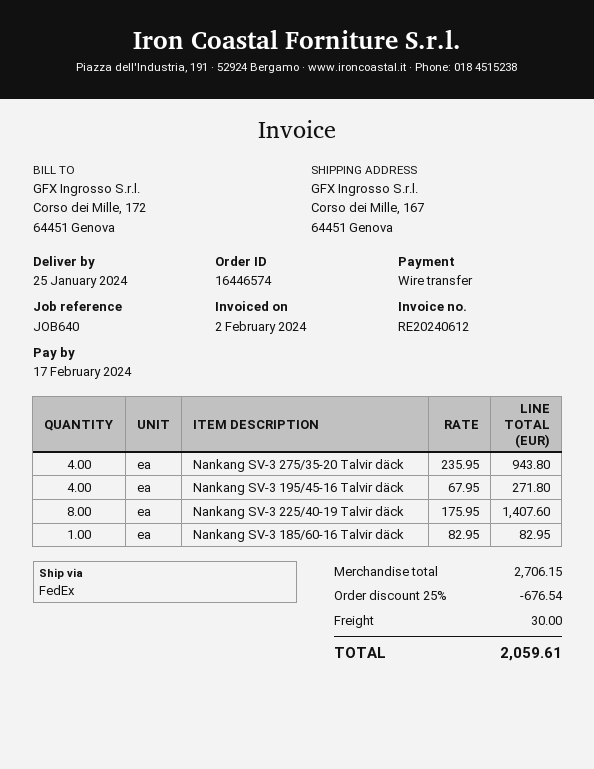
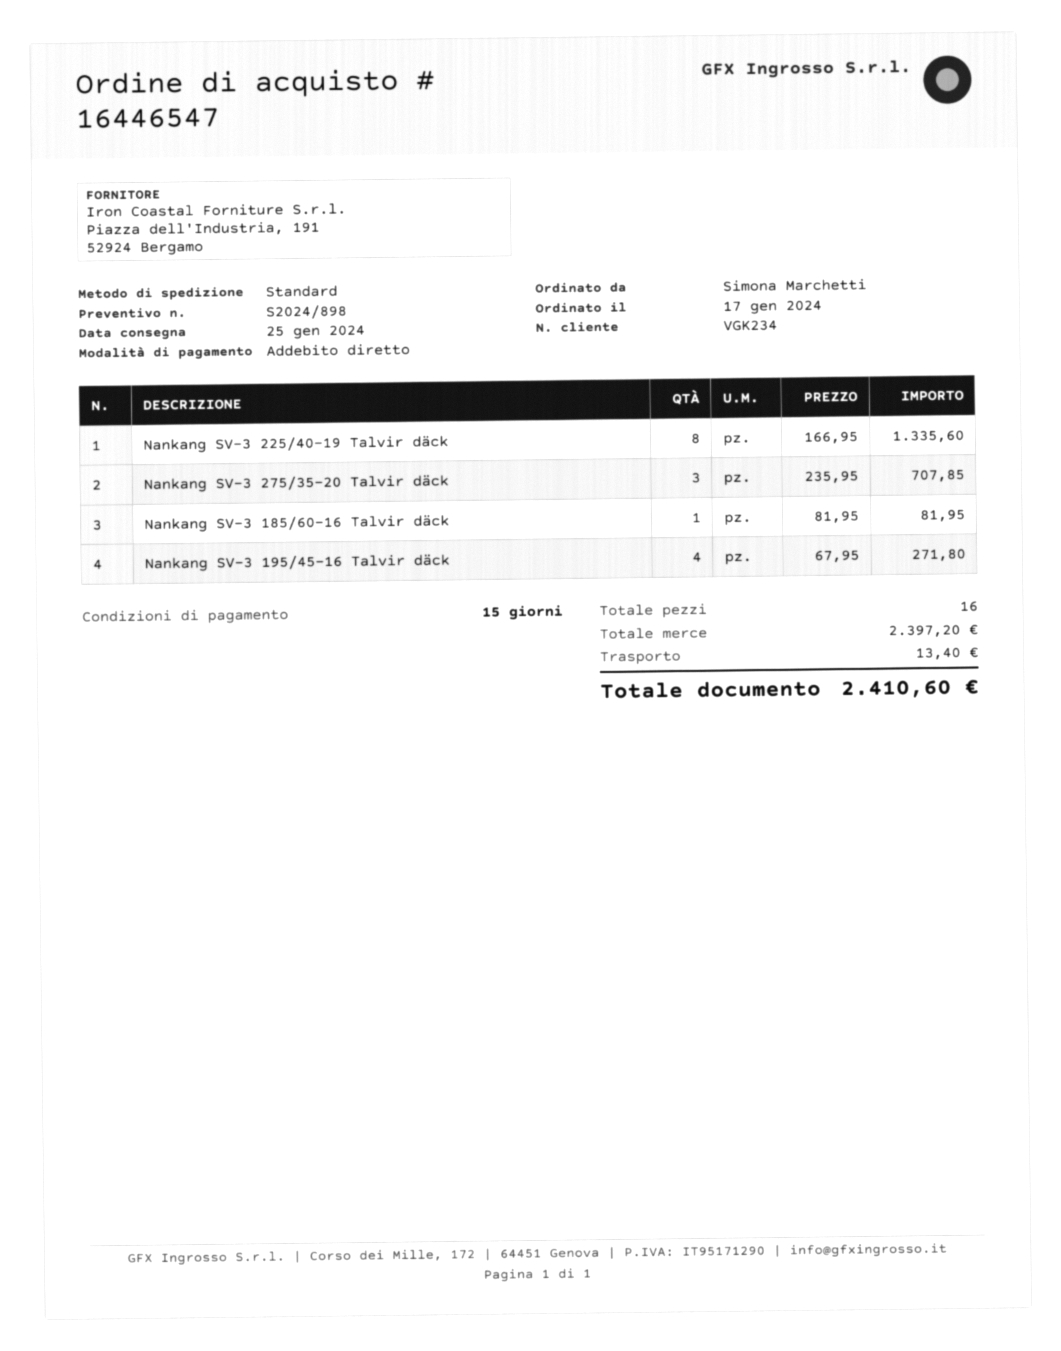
order number: 16446574 -> 16446547
payment method: bank transfer -> direct debit
shipping method: FedEx -> standard
Nankang SV-3 275/35-20 Talvir däck: 4 x 235.95 = 943.80 -> 3 x 235.95 = 707.85
Nankang SV-3 225/40-19 Talvir däck: 8 x 175.95 = 1407.60 -> 8 x 166.95 = 1335.60
Nankang SV-3 185/60-16 Talvir däck: 1 x 82.95 = 82.95 -> 1 x 81.95 = 81.95
subtotal: 2706.15 -> 2397.20
discount: 25% = 676.54 -> none
shipping: 30.00 -> 13.40
total: 2059.61 -> 2410.60

